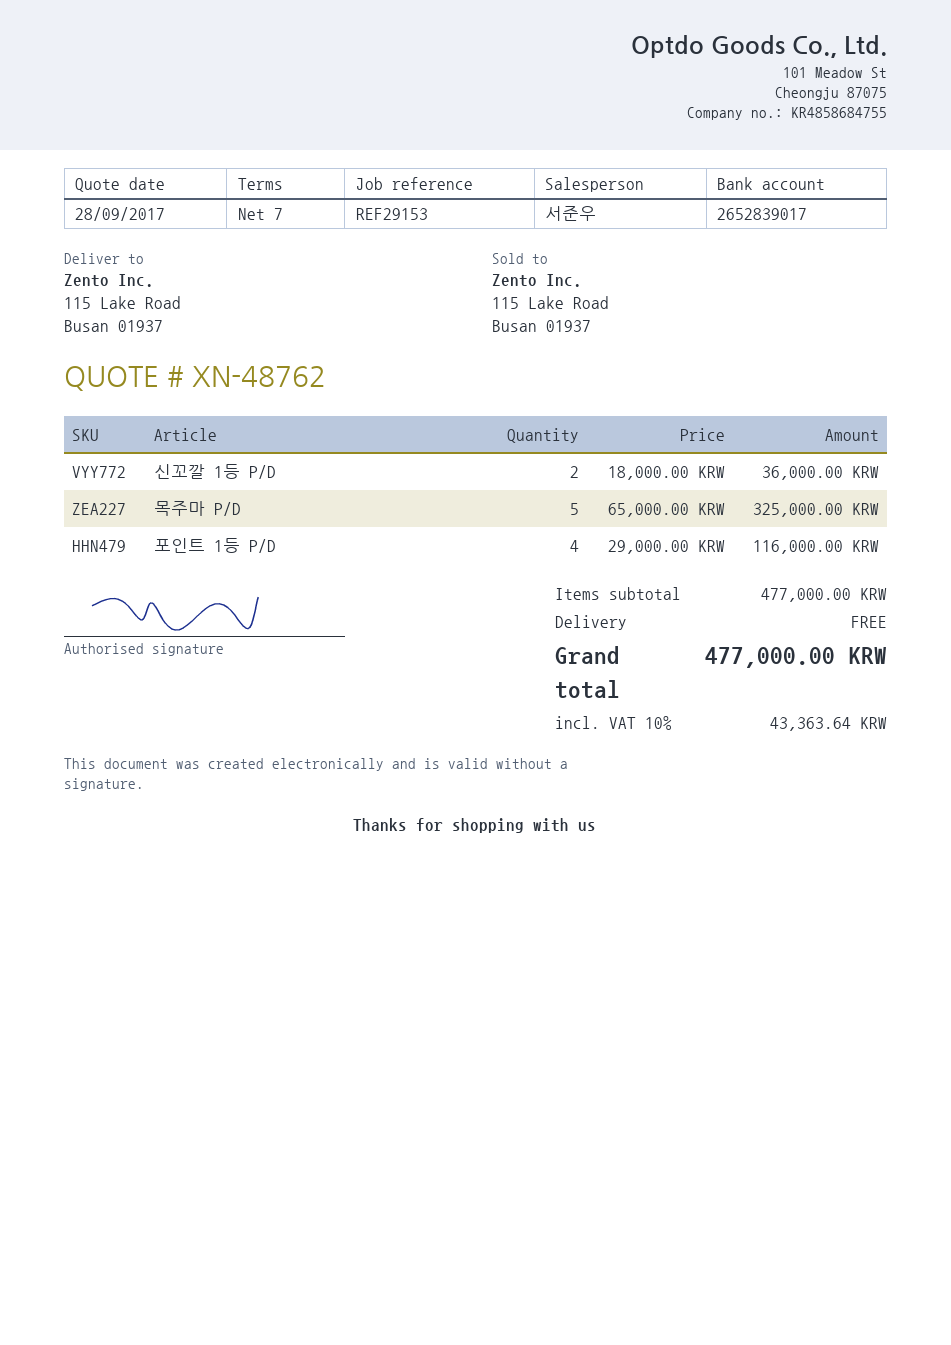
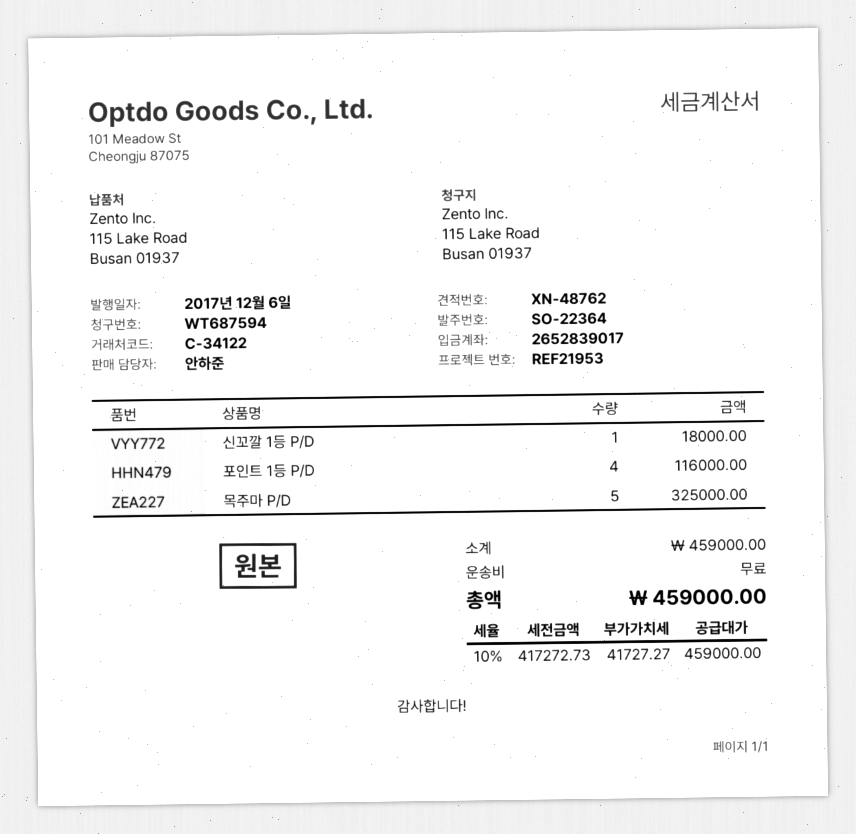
reference: REF29153 -> REF21953
sales rep: 서준우 -> 안하준
신꼬깔 1등 P/D: 2 for 36000.00 -> 1 for 18000.00
subtotal: 477000.00 -> 459000.00
tax: 10% = 43363.64 -> 10% = 41727.27
total: 477000.00 -> 459000.00

